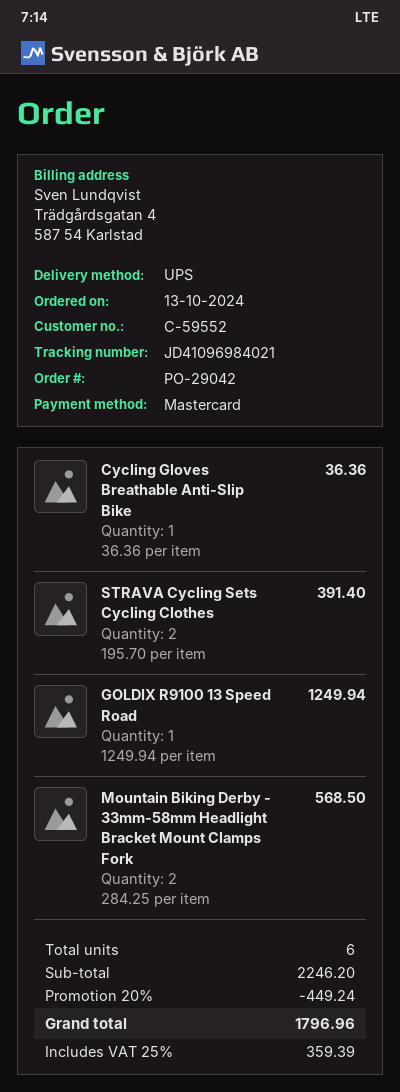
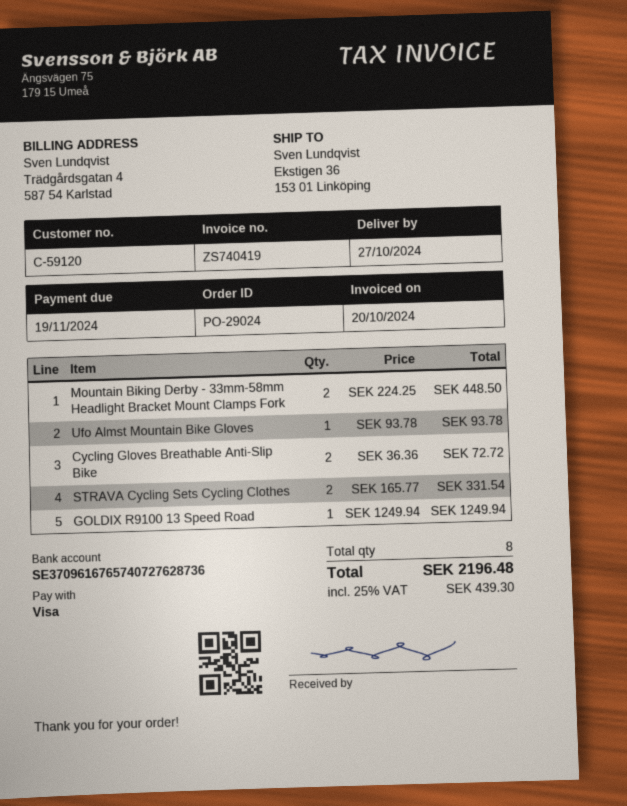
order number: PO-29042 -> PO-29024
customer number: C-59552 -> C-59120
payment method: Mastercard -> Visa
Cycling Gloves Breathable Anti-Slip Bike: 1 x 36.36 = 36.36 -> 2 x 36.36 = 72.72
STRAVA Cycling Sets Cycling Clothes: 2 x 195.70 = 391.40 -> 2 x 165.77 = 331.54
Mountain Biking Derby - 33mm-58mm Headlight Bracket Mount Clamps Fork: 2 x 284.25 = 568.50 -> 2 x 224.25 = 448.50
Ufo Almst Mountain Bike Gloves: none -> 1 x 93.78 = 93.78
total quantity: 6 -> 8
discount: 20% = 449.24 -> none
tax: 25% = 359.39 -> 25% = 439.30
total: 1796.96 -> 2196.48

